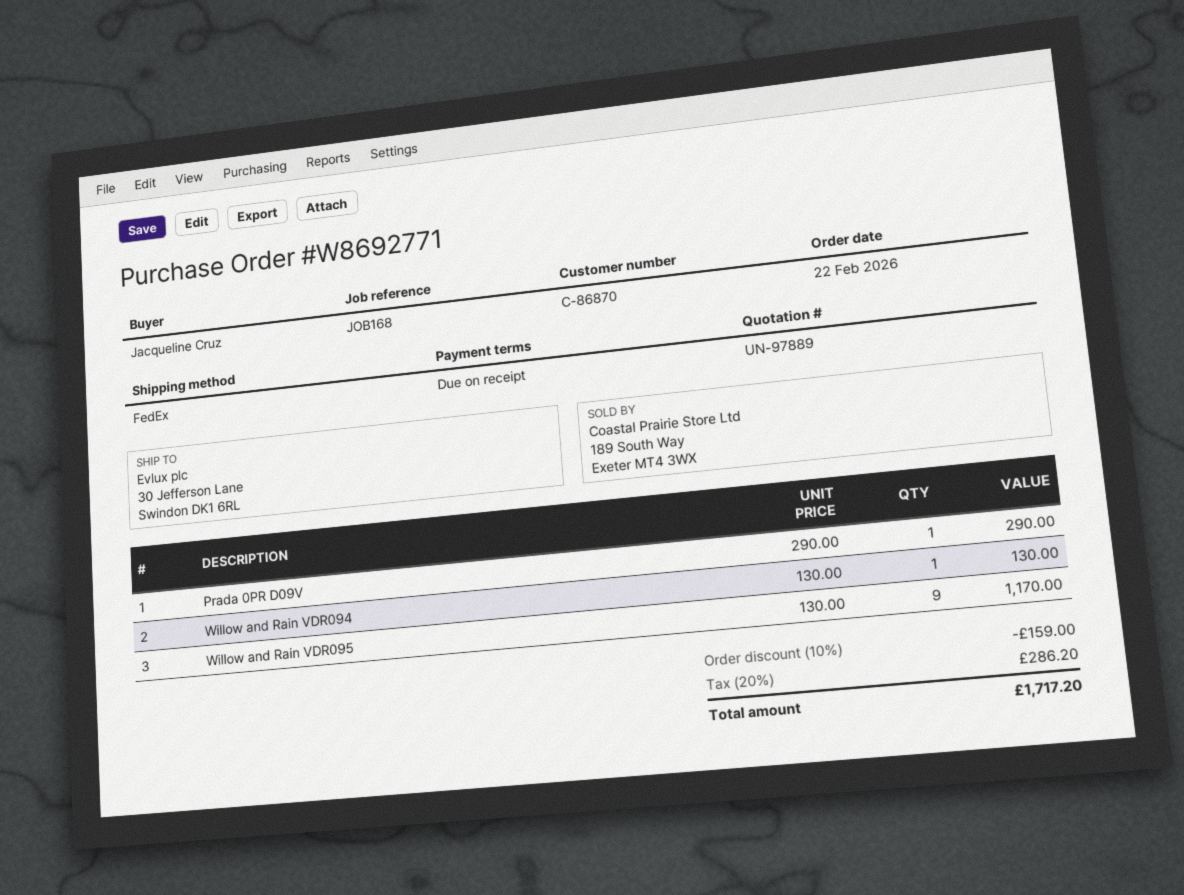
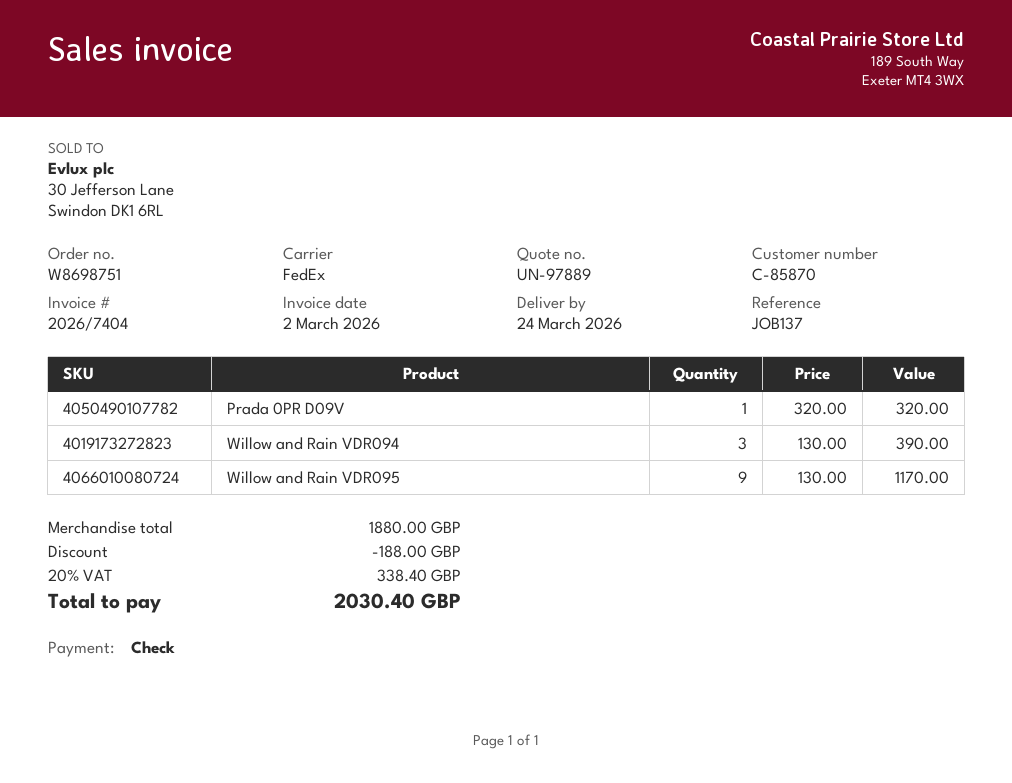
order number: W8692771 -> W8698751
customer number: C-86870 -> C-85870
reference: JOB168 -> JOB137
Prada 0PR D09V: 1 x 290.00 = 290.00 -> 1 x 320.00 = 320.00
Willow and Rain VDR094: 1 x 130.00 = 130.00 -> 3 x 130.00 = 390.00
discount: 159.00 -> 188.00
tax: 20% = 286.20 -> 20% = 338.40
total: 1717.20 -> 2030.40

